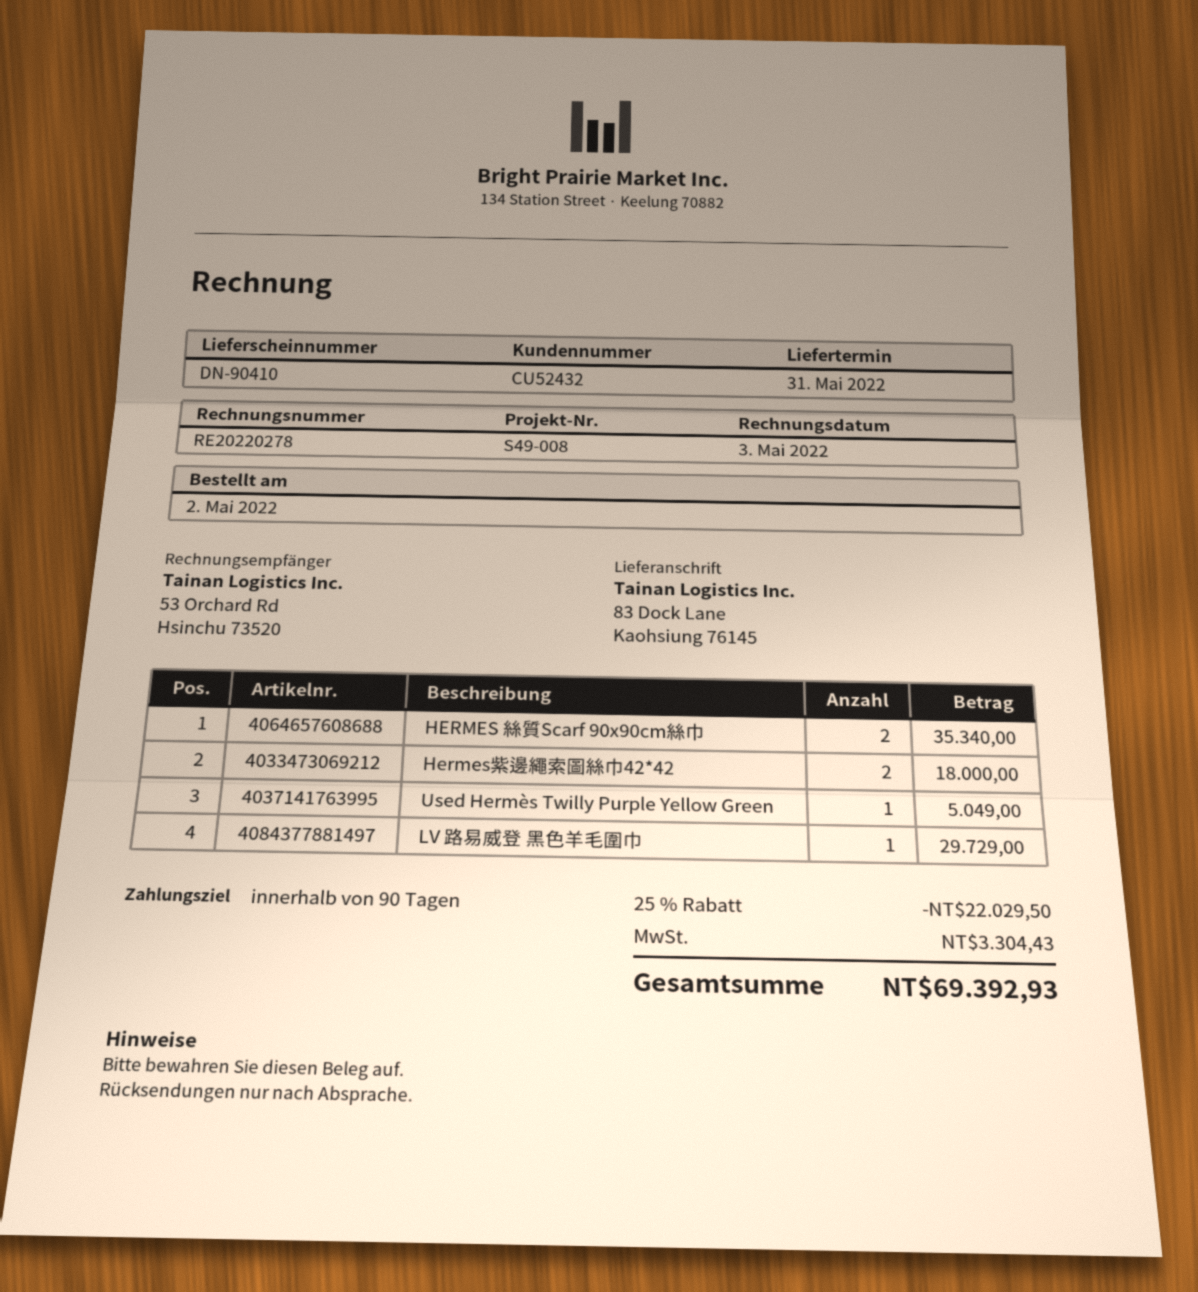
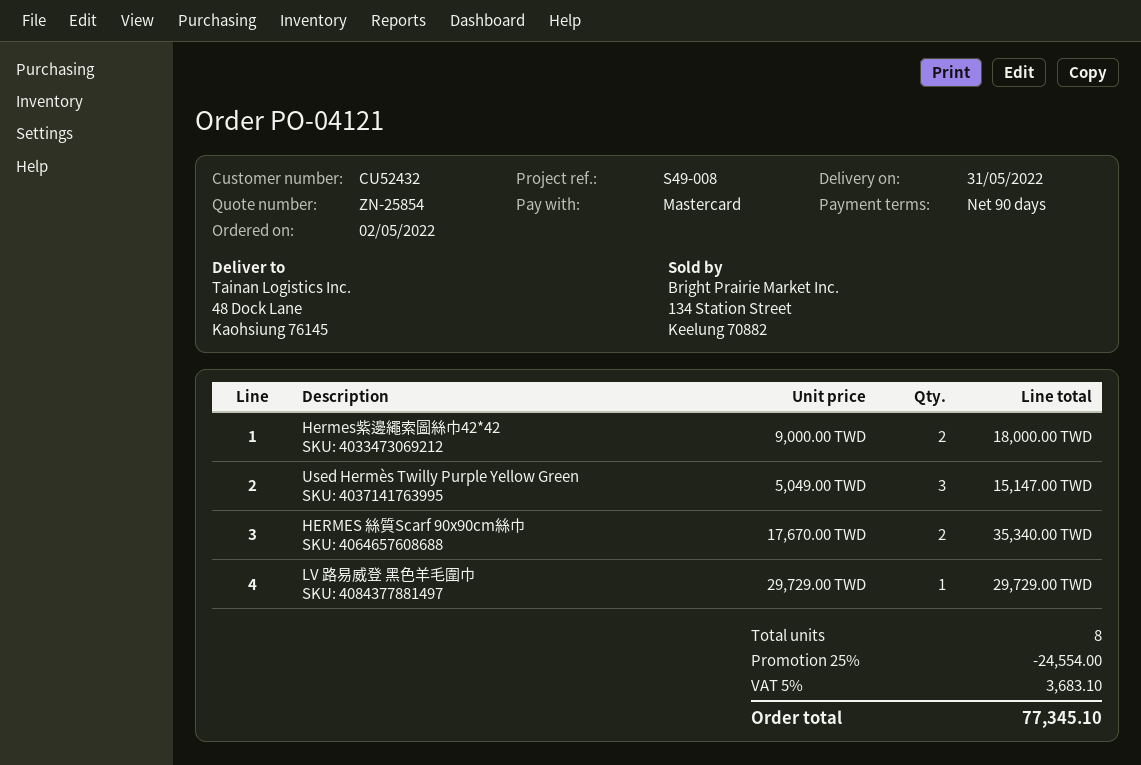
ship to: 83 Dock Lane, Kaohsiung 76145 -> 48 Dock Lane, Kaohsiung 76145
Used Hermès Twilly Purple Yellow Green: 1 for 5049.00 -> 3 for 15147.00
discount: 25% = 22029.50 -> 25% = 24554.00
tax: 3304.43 -> 3683.10
total: 69392.93 -> 77345.10

